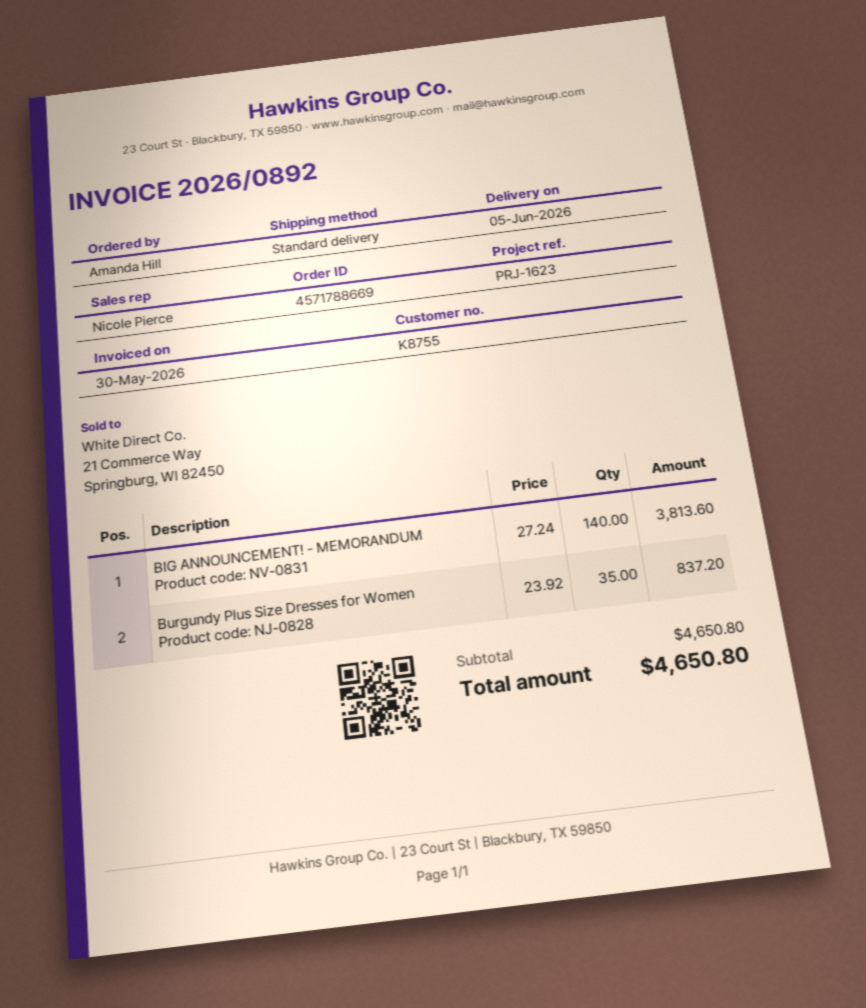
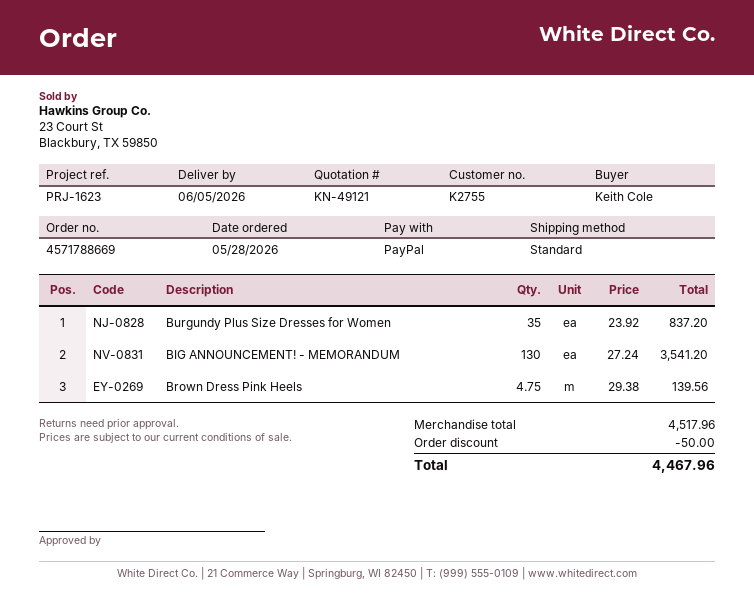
customer number: K8755 -> K2755
ordered by: Amanda Hill -> Keith Cole
BIG ANNOUNCEMENT! - MEMORANDUM: 140 x 27.24 = 3813.60 -> 130 x 27.24 = 3541.20
Brown Dress Pink Heels: none -> 4.75 x 29.38 = 139.56
subtotal: 4650.80 -> 4517.96
discount: none -> 50.00
total: 4650.80 -> 4467.96

